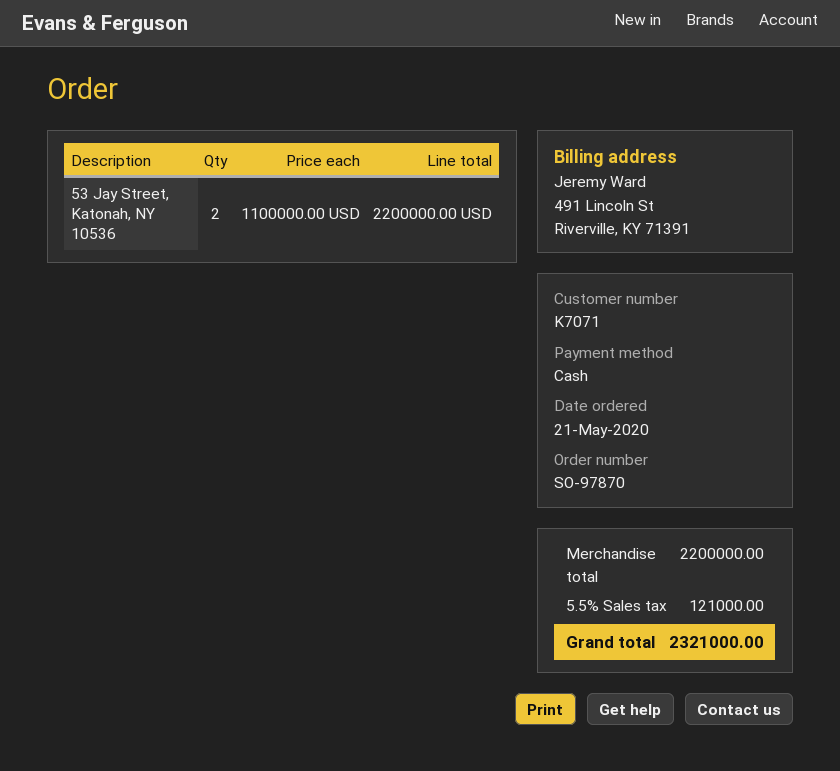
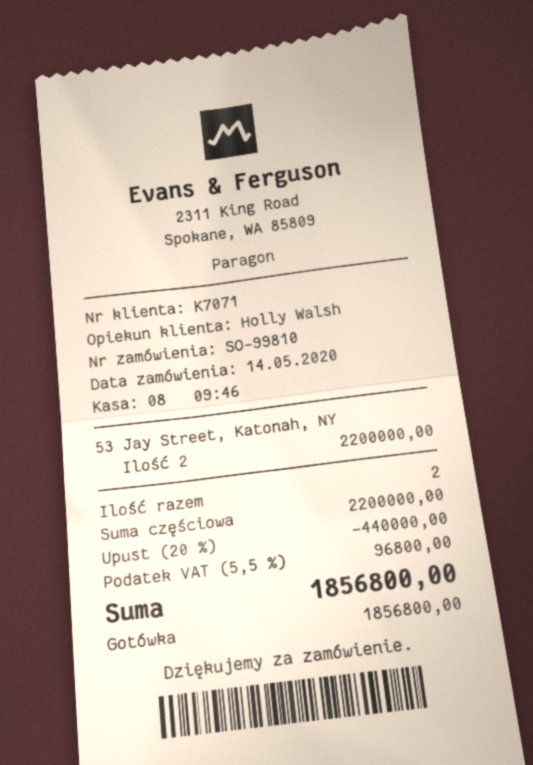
order number: SO-97870 -> SO-99810
order date: 2020-05-21 -> 2020-05-14
discount: none -> 20% = 440000.00
tax: 5.5% = 121000.00 -> 5.5% = 96800.00
total: 2321000.00 -> 1856800.00

